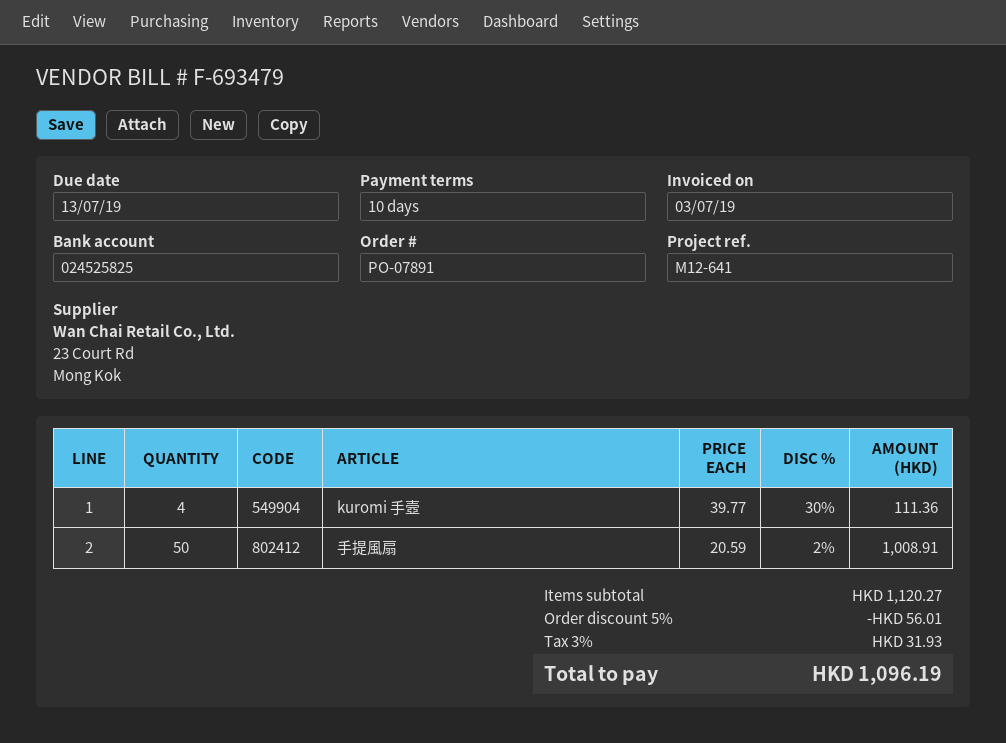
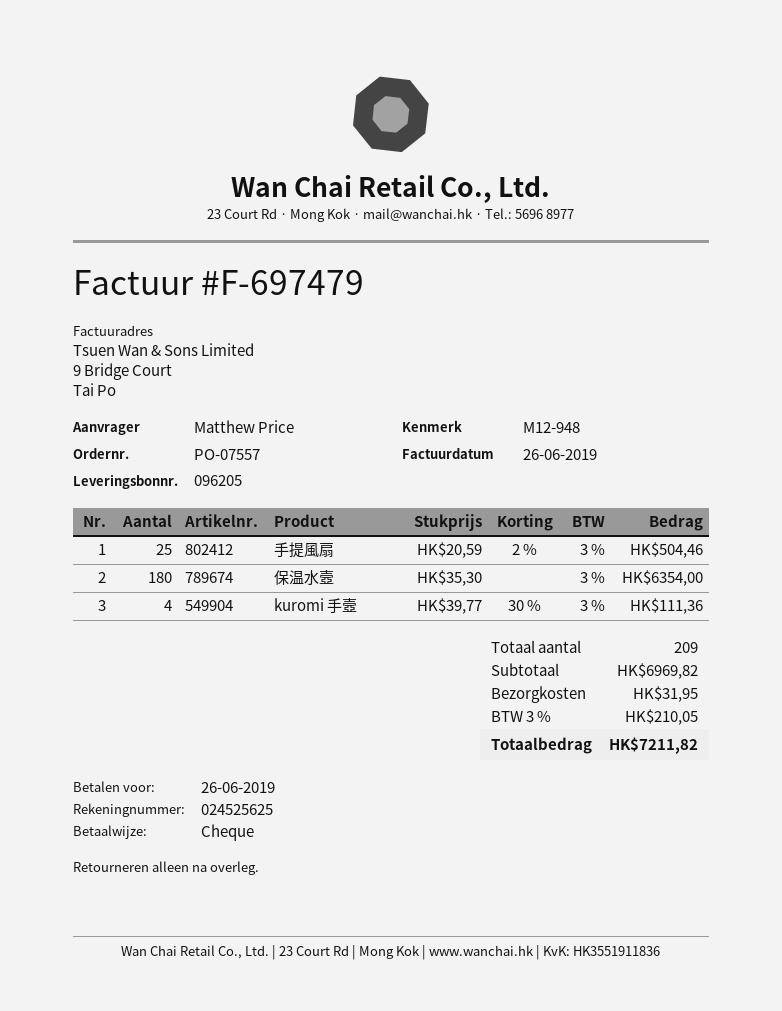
order number: PO-07891 -> PO-07557
invoice number: F-693479 -> F-697479
invoice date: 2019-07-03 -> 2019-06-26
due date: 2019-07-13 -> 2019-06-26
reference: M12-641 -> M12-948
bank account: 024525825 -> 024525625
手提風扇: 50 x 20.59 - 2% = 1008.91 -> 25 x 20.59 - 2% = 504.46
保温水壼: none -> 180 x 35.30 = 6354.00
subtotal: 1120.27 -> 6969.82
discount: 5% = 56.01 -> none
shipping: none -> 31.95
tax: 3% = 31.93 -> 3% = 210.05
total: 1096.19 -> 7211.82

